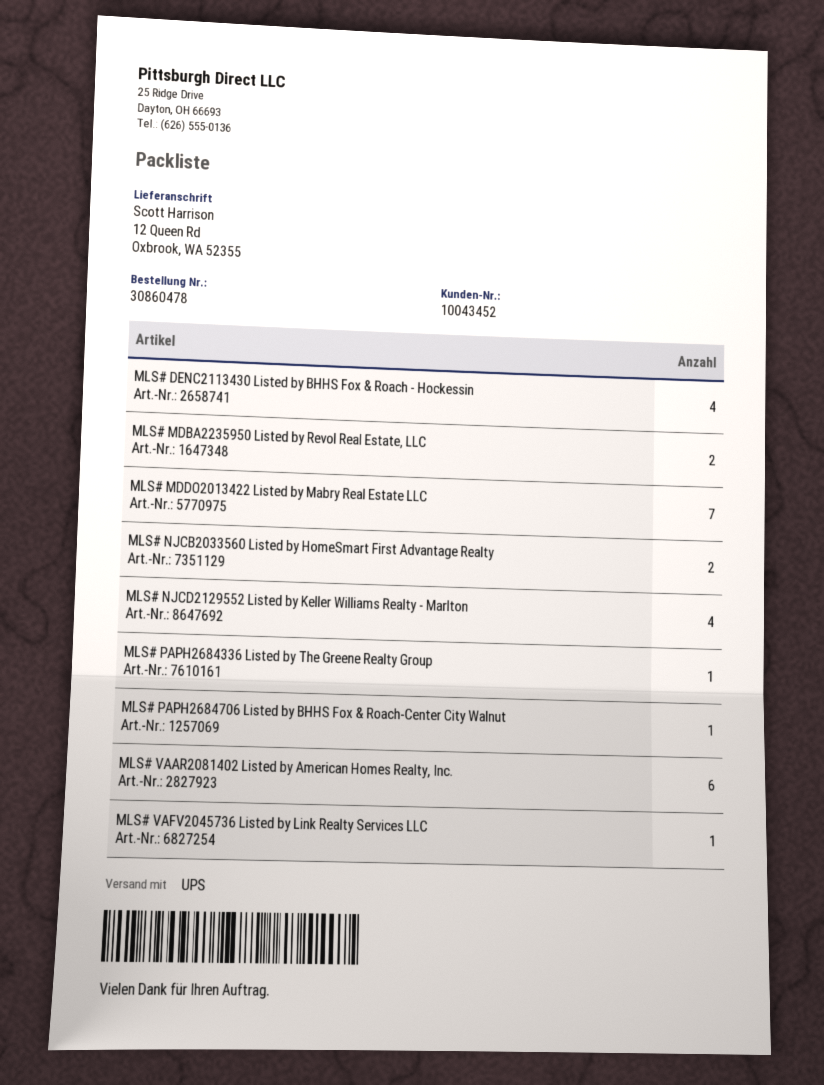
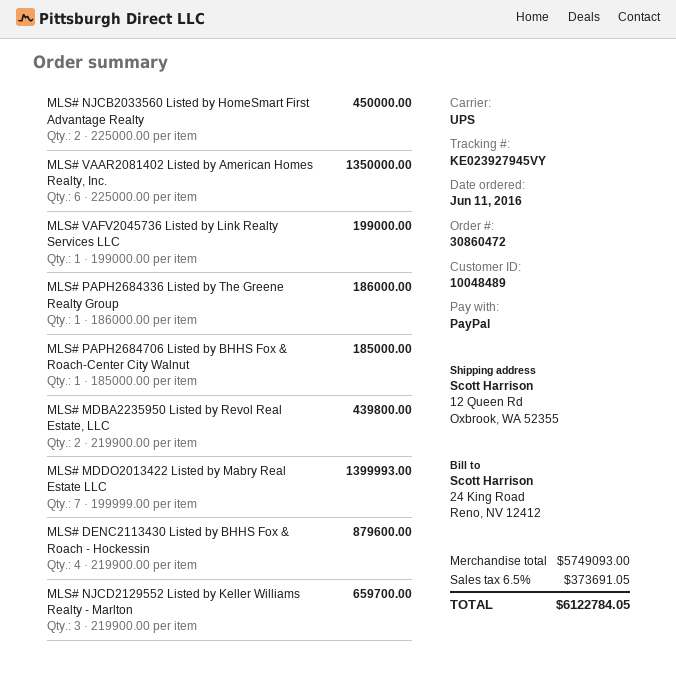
order number: 30860478 -> 30860472
customer number: 10043452 -> 10048489
MLS# NJCD2129552 Listed by Keller Williams Realty - Marlton: 4 -> 3

